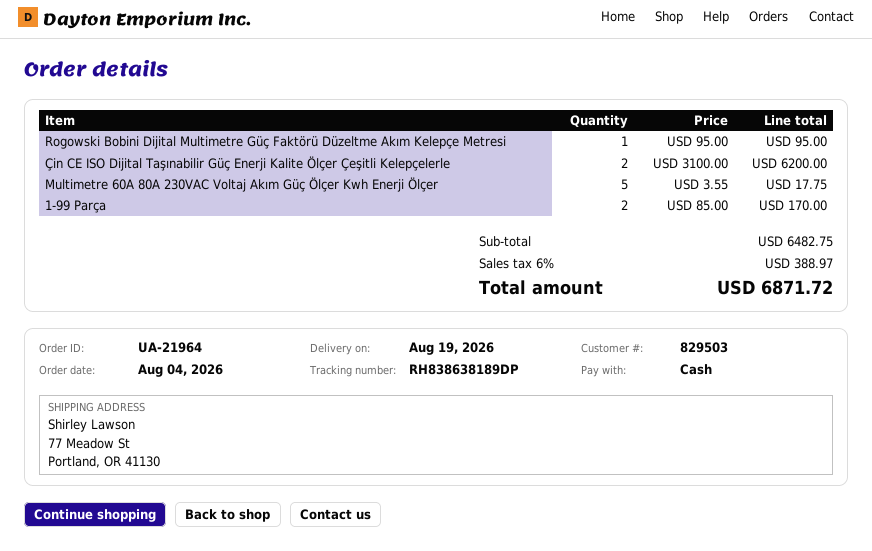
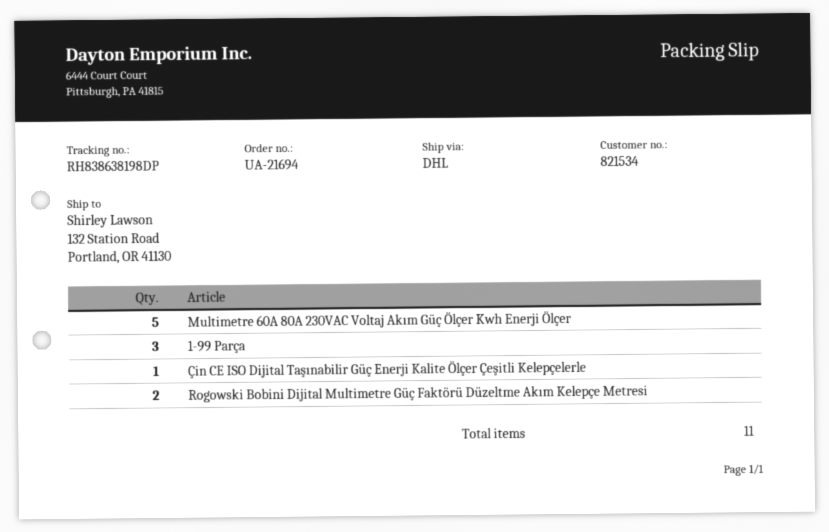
order number: UA-21964 -> UA-21694
customer number: 829503 -> 821534
tracking number: RH838638189DP -> RH838638198DP
ship to: 77 Meadow St, Portland, OR 41130 -> 132 Station Road, Portland, OR 41130
Rogowski Bobini Dijital Multimetre Güç Faktörü Düzeltme Akım Kelepçe Metresi: 1 -> 2
Çin CE ISO Dijital Taşınabilir Güç Enerji Kalite Ölçer Çeşitli Kelepçelerle: 2 -> 1
1-99 Parça: 2 -> 3

